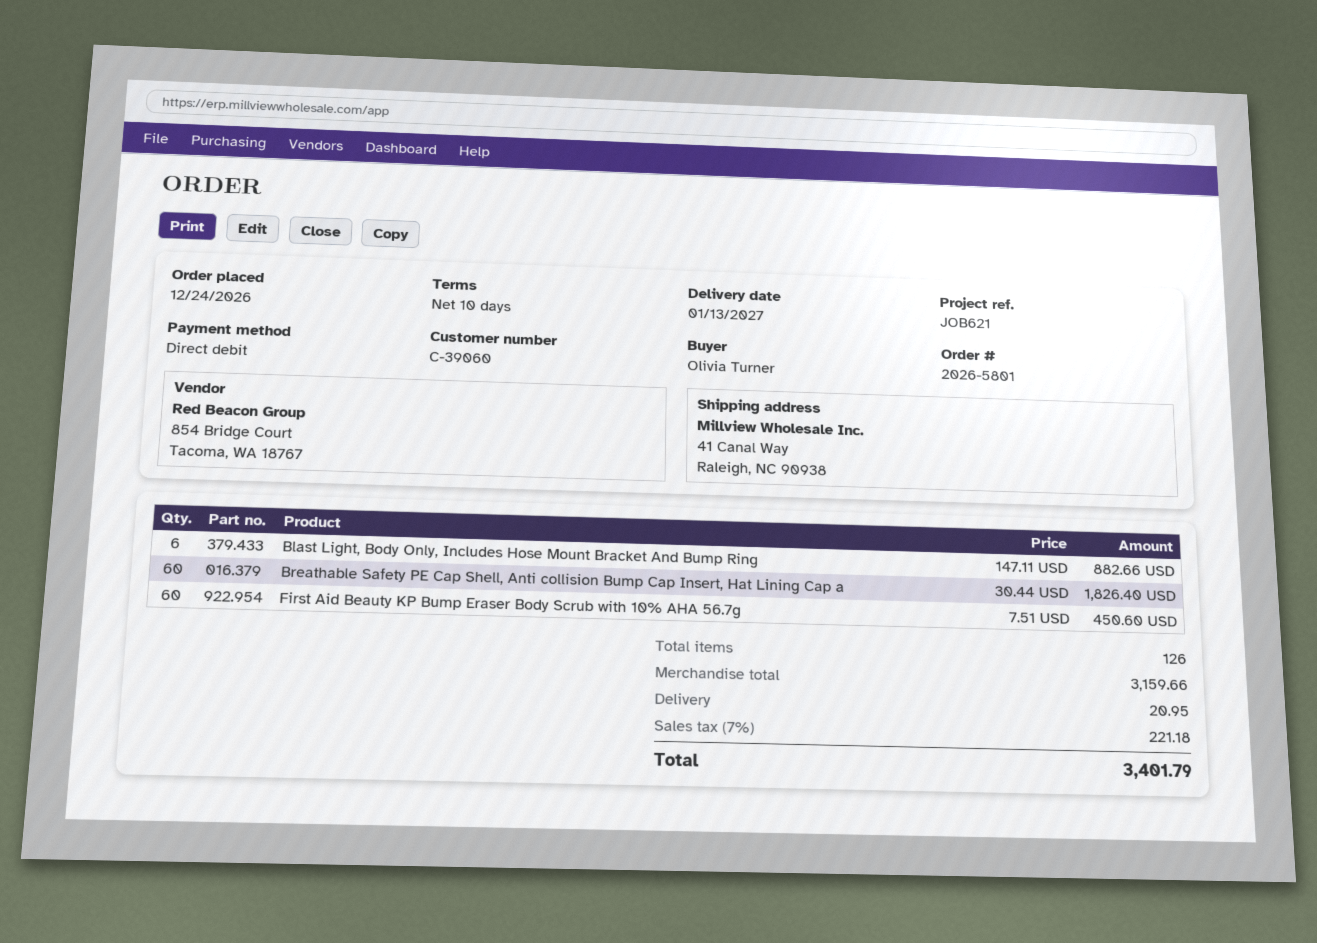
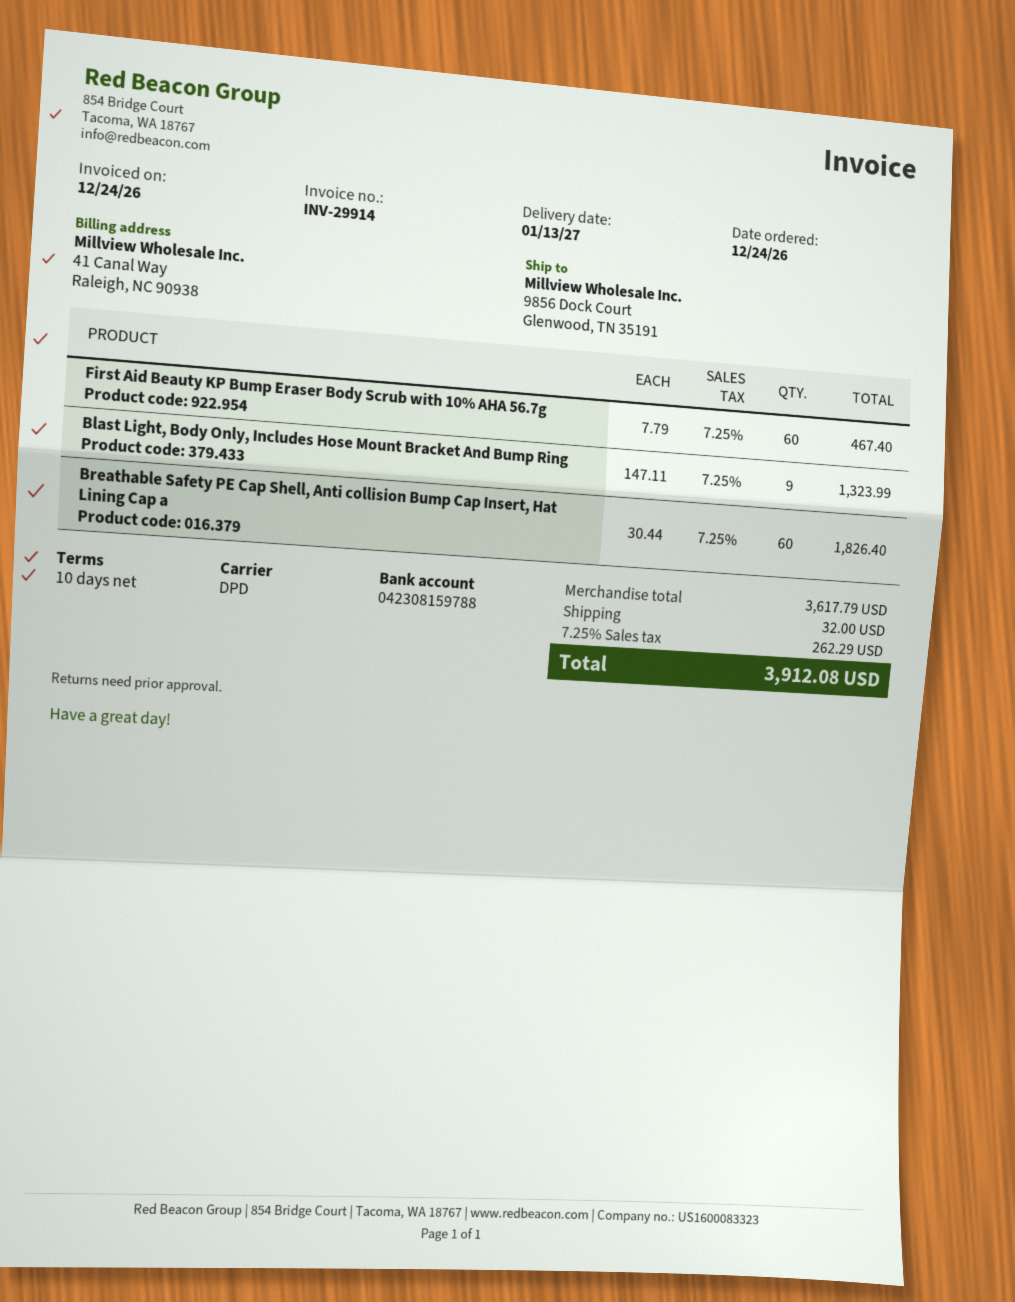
ship to: 41 Canal Way, Raleigh, NC 90938 -> 9856 Dock Court, Glenwood, TN 35191
Blast Light, Body Only, Includes Hose Mount Bracket And Bump Ring: 6 x 147.11 = 882.66 -> 9 x 147.11 = 1323.99
First Aid Beauty KP Bump Eraser Body Scrub with 10% AHA 56.7g: 60 x 7.51 = 450.60 -> 60 x 7.79 = 467.40
subtotal: 3159.66 -> 3617.79
shipping: 20.95 -> 32.00
tax: 7% = 221.18 -> 7.25% = 262.29
total: 3401.79 -> 3912.08

